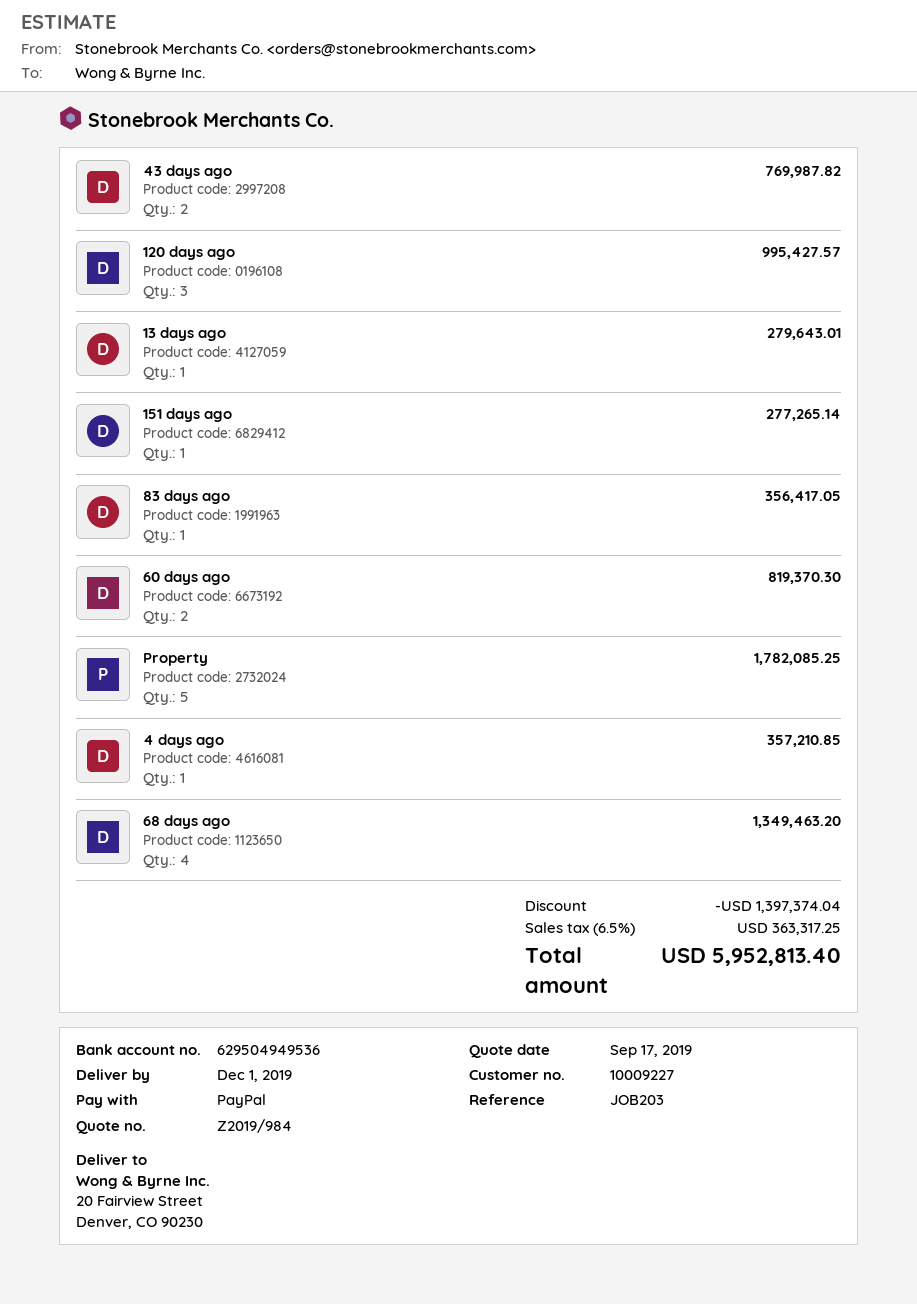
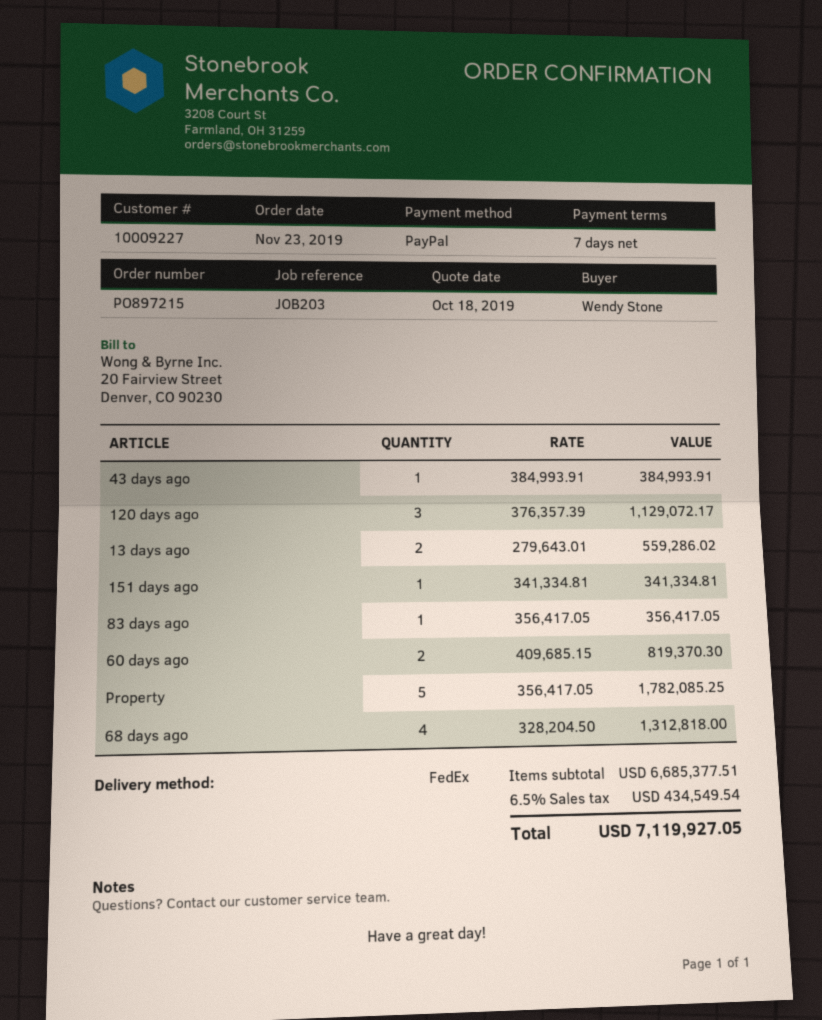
quote date: 2019-09-17 -> 2019-10-18
43 days ago: 2 for 769987.82 -> 1 for 384993.91
120 days ago: 3 for 995427.57 -> 3 for 1129072.17
13 days ago: 1 for 279643.01 -> 2 for 559286.02
151 days ago: 1 for 277265.14 -> 1 for 341334.81
4 days ago: 1 for 357210.85 -> none
68 days ago: 4 for 1349463.20 -> 4 for 1312818.00
discount: 1397374.04 -> none
tax: 6.5% = 363317.25 -> 6.5% = 434549.54
total: 5952813.40 -> 7119927.05

